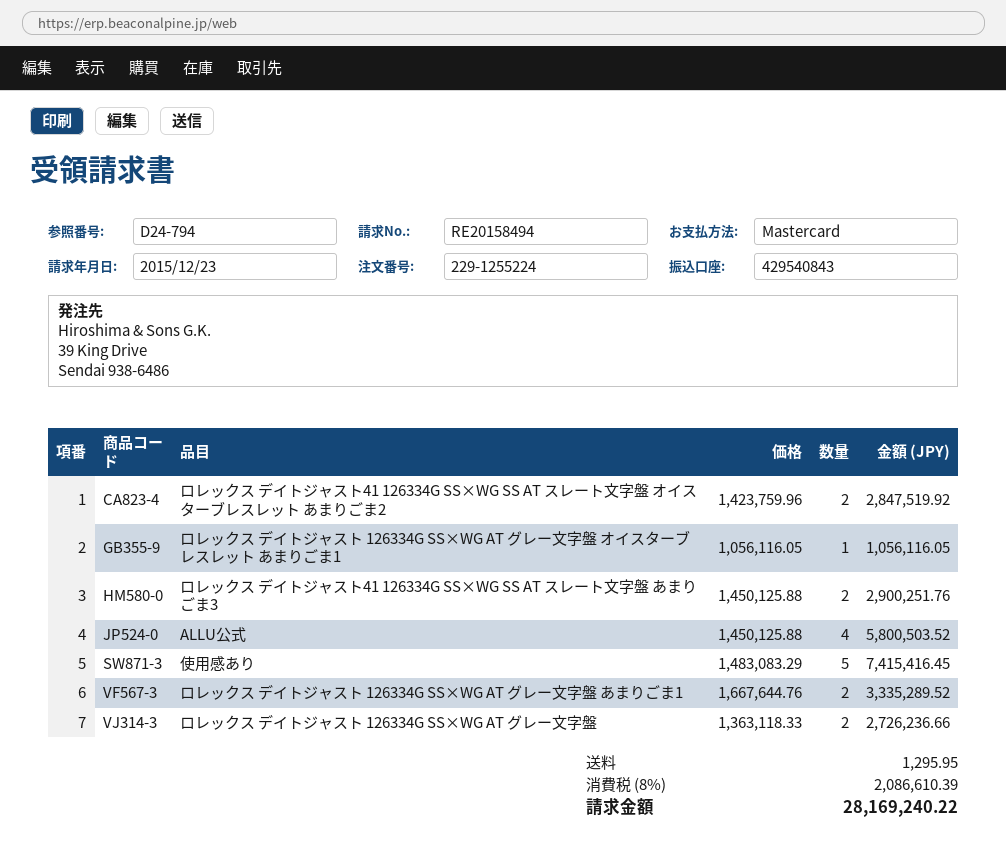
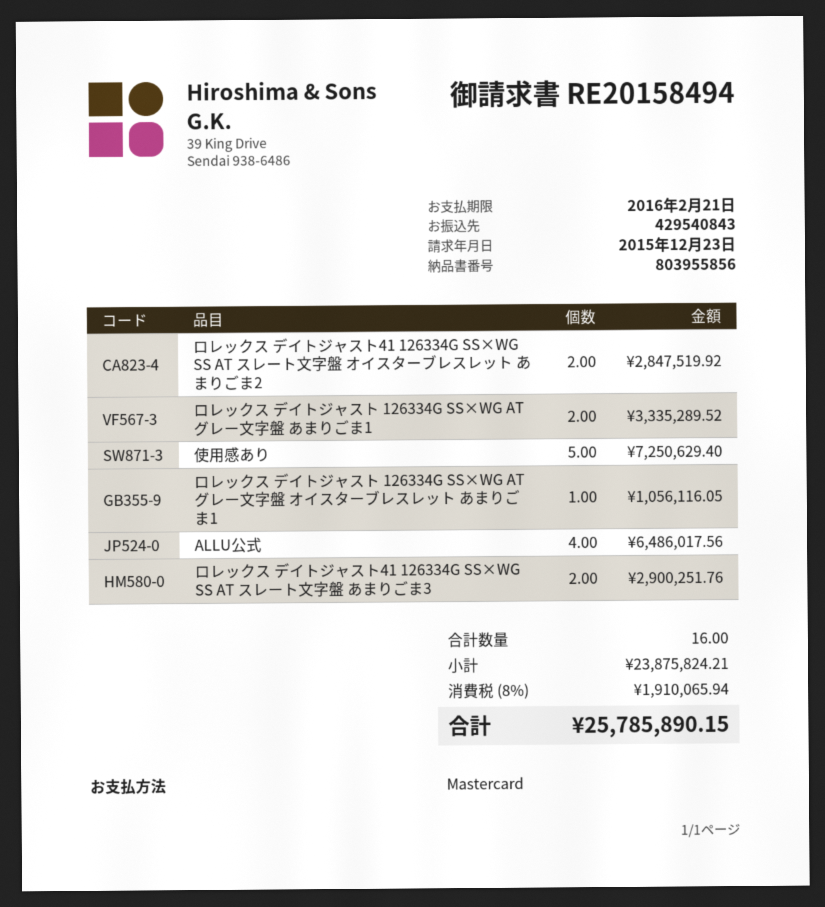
ALLU公式: 4 for 5800503.52 -> 4 for 6486017.56
使用感あり: 5 for 7415416.45 -> 5 for 7250629.40
ロレックス デイトジャスト 126334G SS×WG AT グレー文字盤: 2 for 2726236.66 -> none
shipping: 1295.95 -> none
tax: 8% = 2086610.39 -> 8% = 1910065.94
total: 28169240.22 -> 25785890.15

